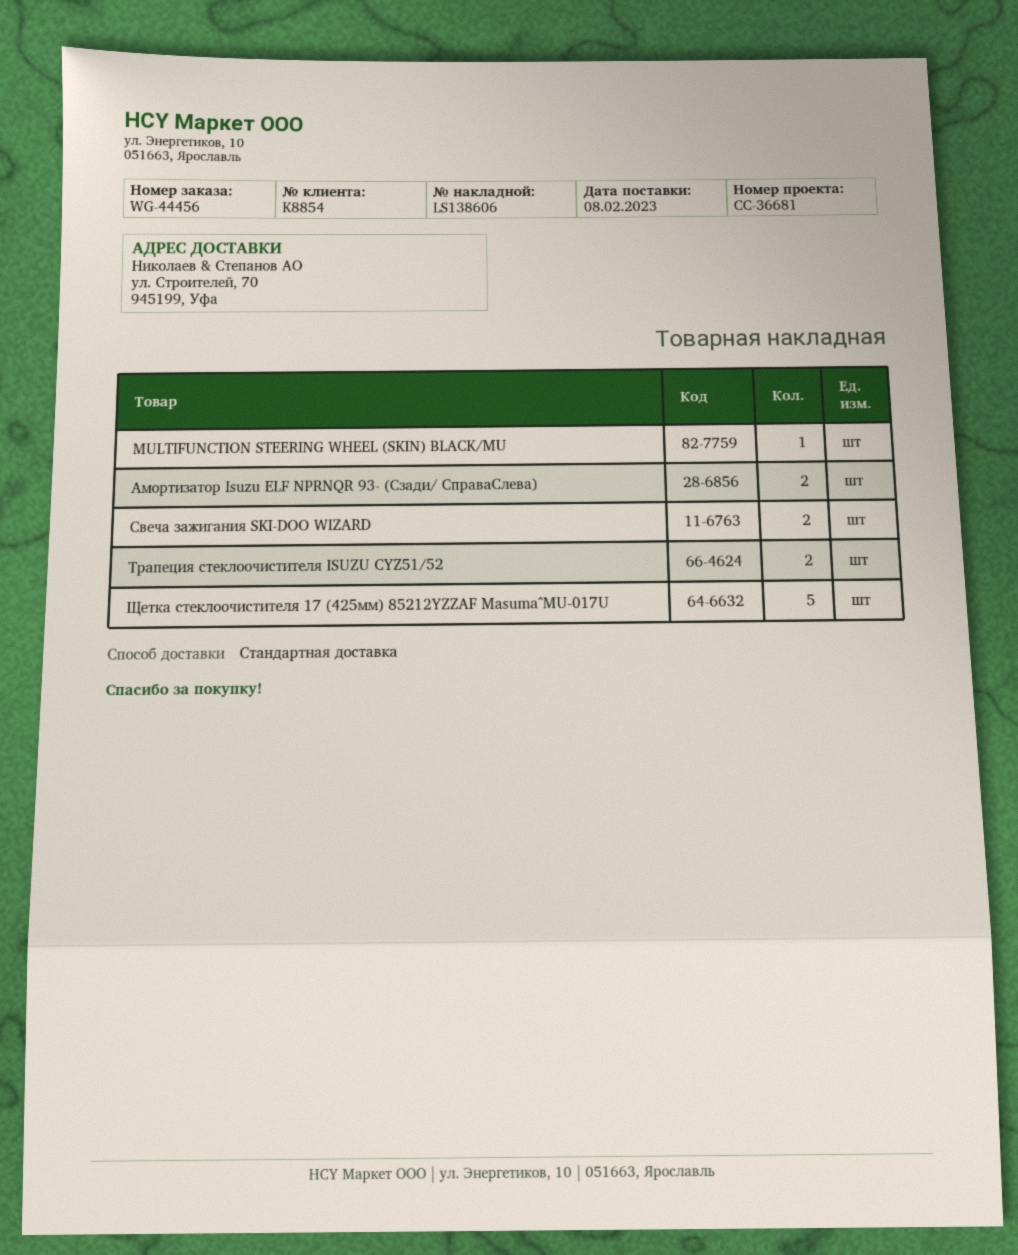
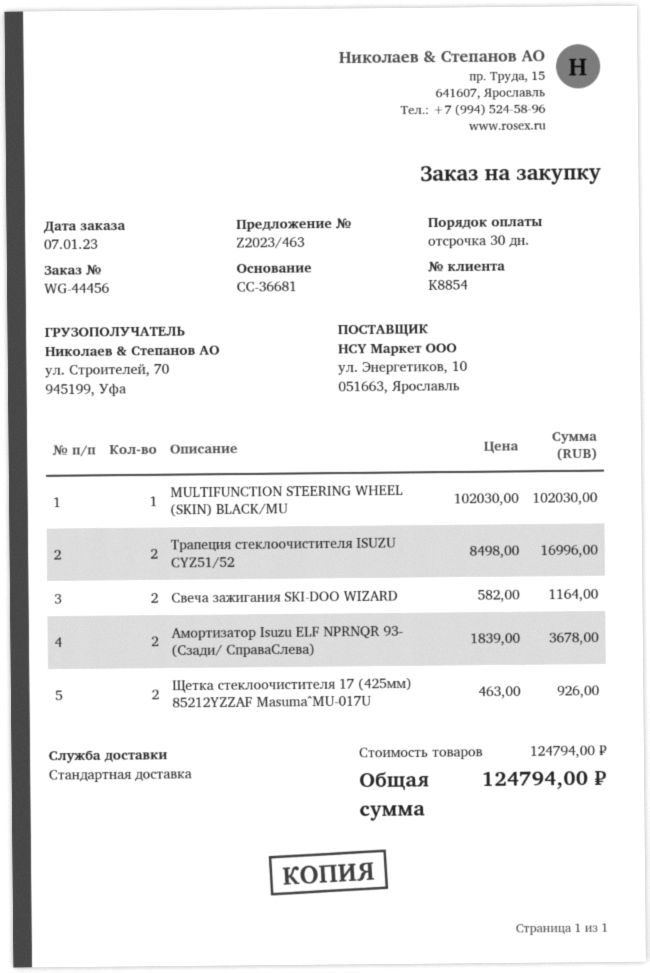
Щетка стеклоочистителя 17 (425мм) 85212YZZAF Masuma^MU-017U: 5 -> 2

